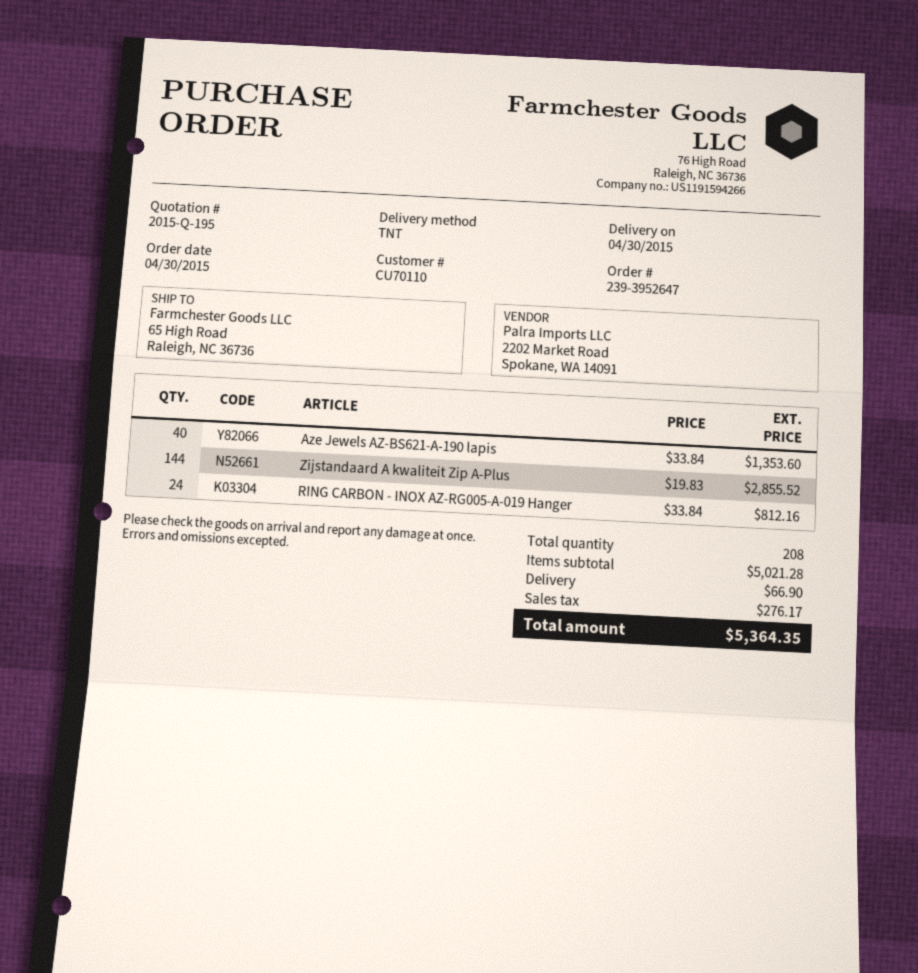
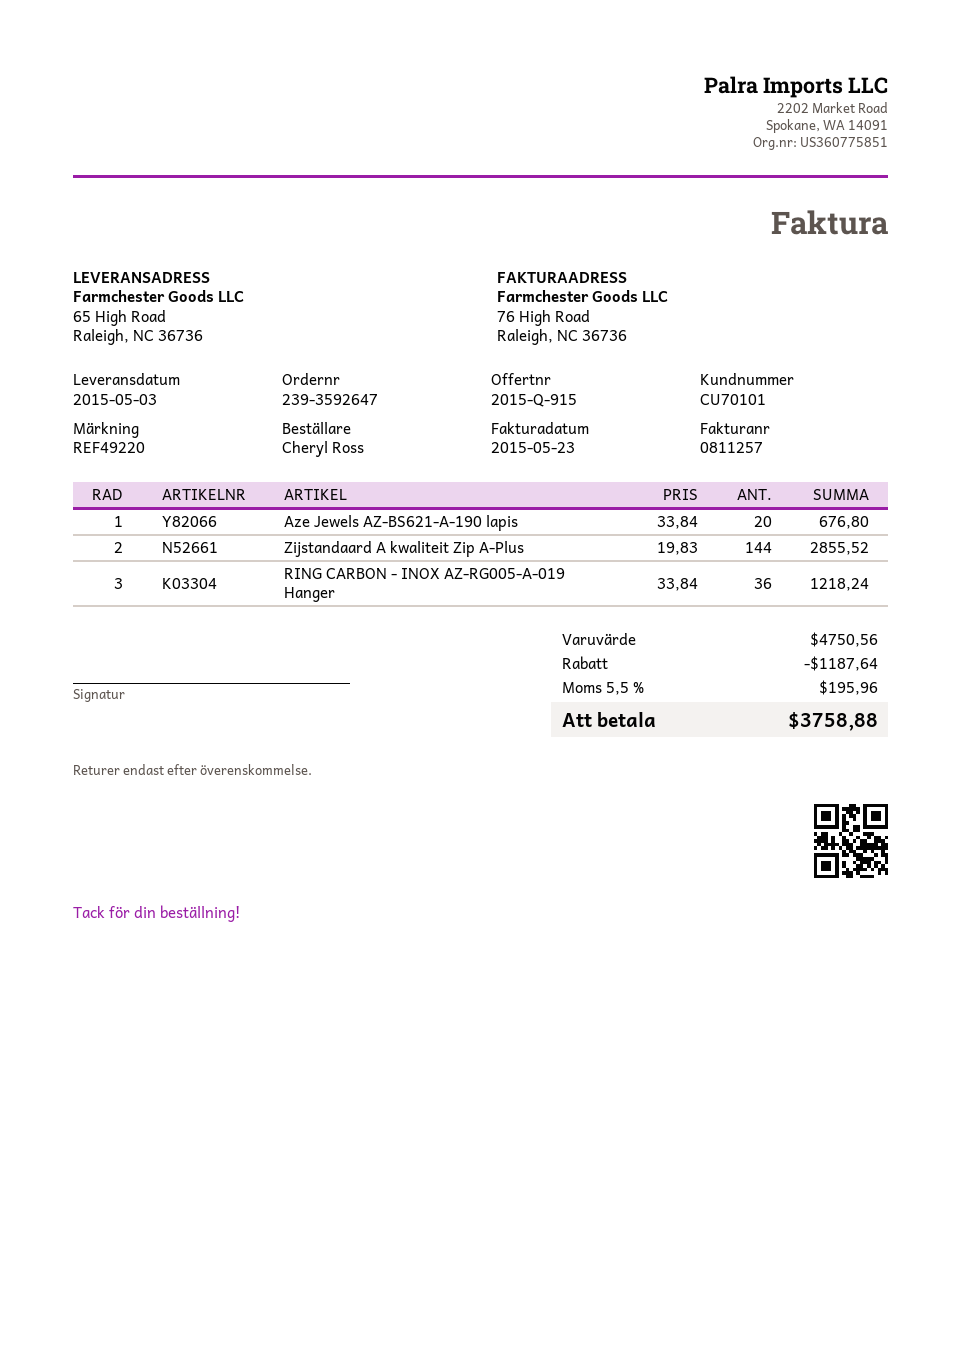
quote number: 2015-Q-195 -> 2015-Q-915
order number: 239-3952647 -> 239-3592647
delivery date: 2015-04-30 -> 2015-05-03
customer number: CU70110 -> CU70101
Aze Jewels AZ-BS621-A-190 lapis: 40 x 33.84 = 1353.60 -> 20 x 33.84 = 676.80
RING CARBON - INOX AZ-RG005-A-019 Hanger: 24 x 33.84 = 812.16 -> 36 x 33.84 = 1218.24
subtotal: 5021.28 -> 4750.56
discount: none -> 1187.64
shipping: 66.90 -> none
tax: 276.17 -> 195.96
total: 5364.35 -> 3758.88

